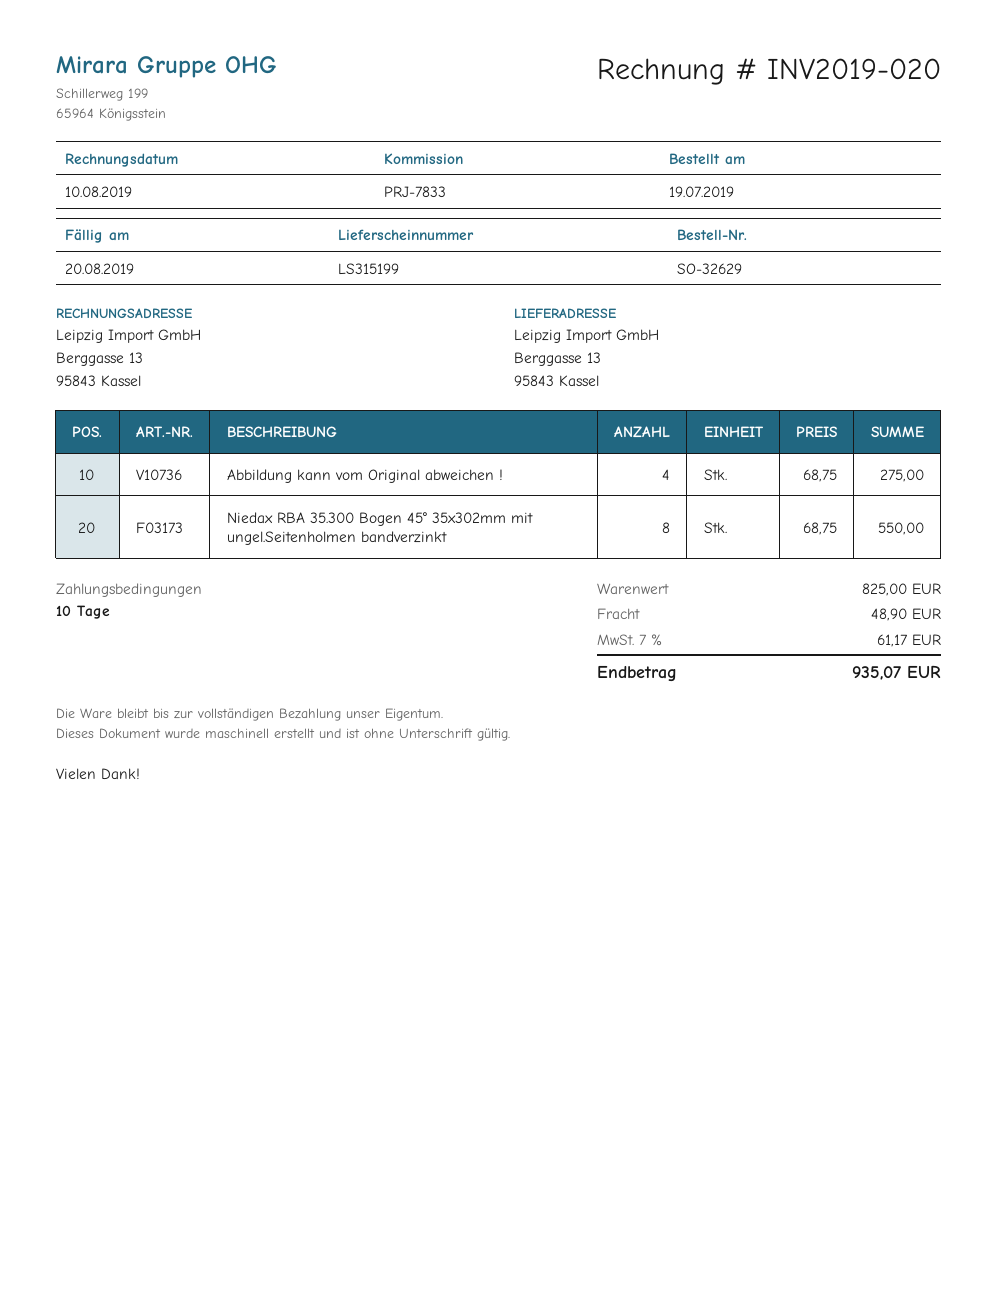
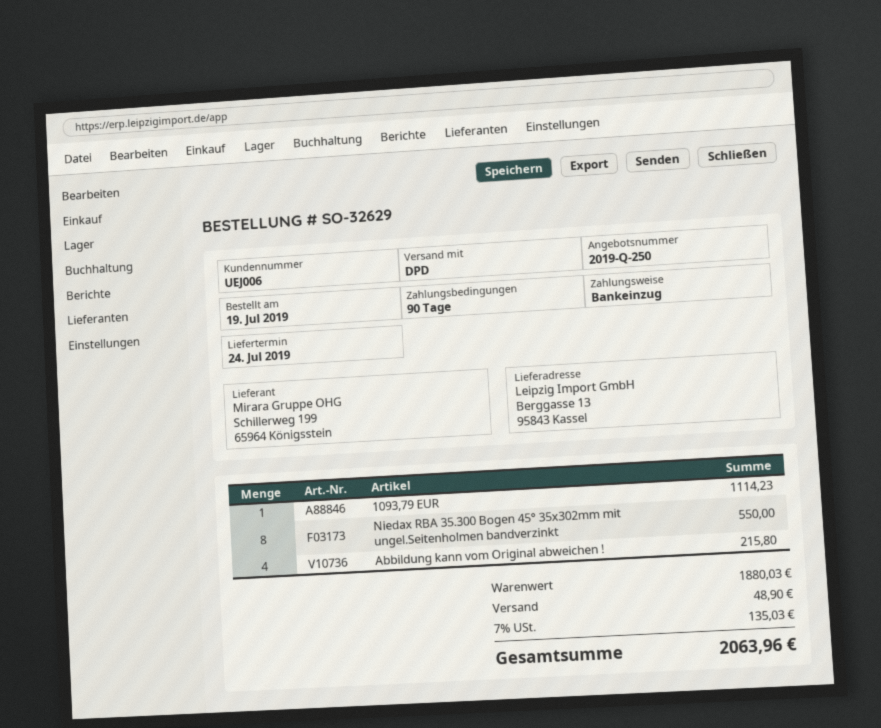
payment terms: 10 days -> 90 days
Abbildung kann vom Original abweichen !: 4 for 275.00 -> 4 for 215.80
1093,79 EUR: none -> 1 for 1114.23
subtotal: 825.00 -> 1880.03
tax: 7% = 61.17 -> 7% = 135.03
total: 935.07 -> 2063.96

